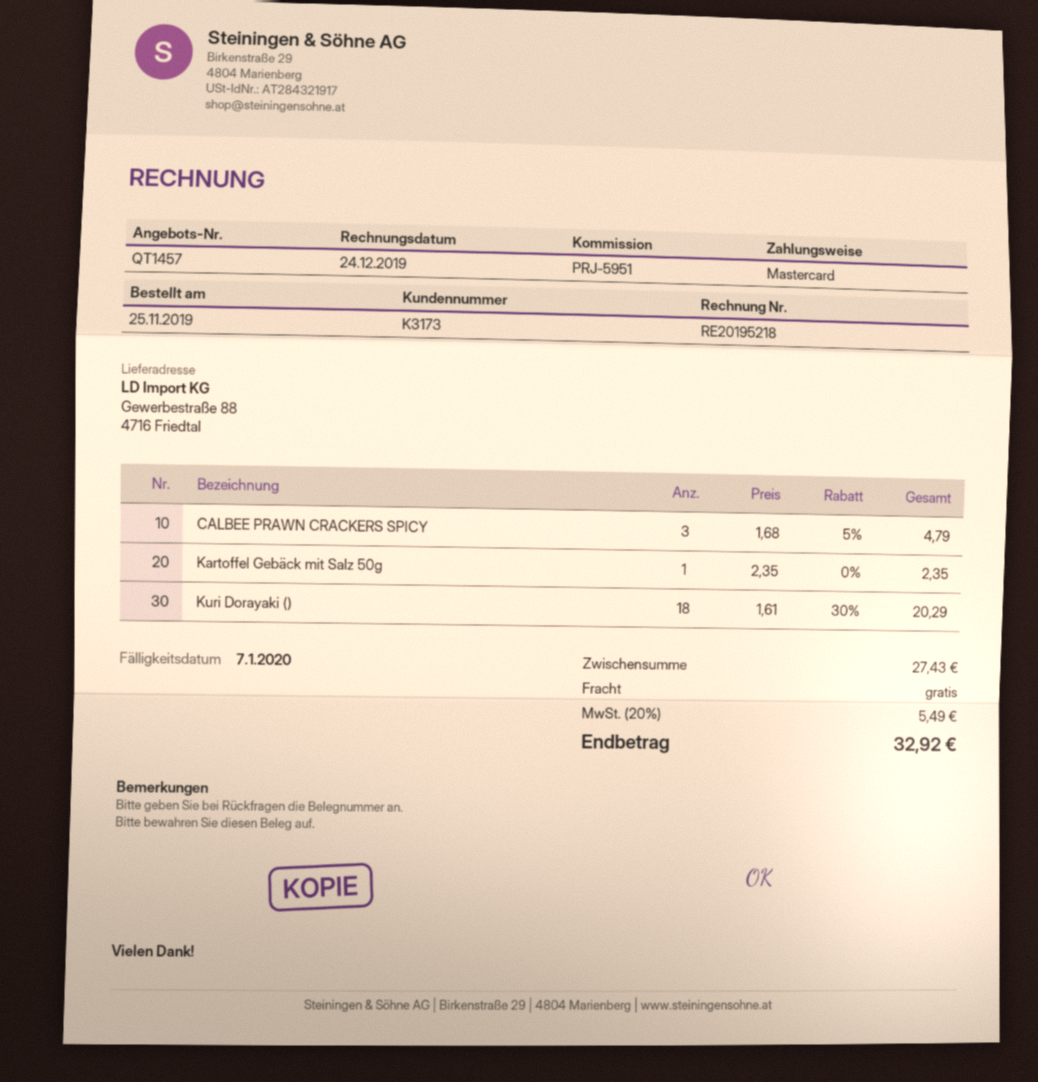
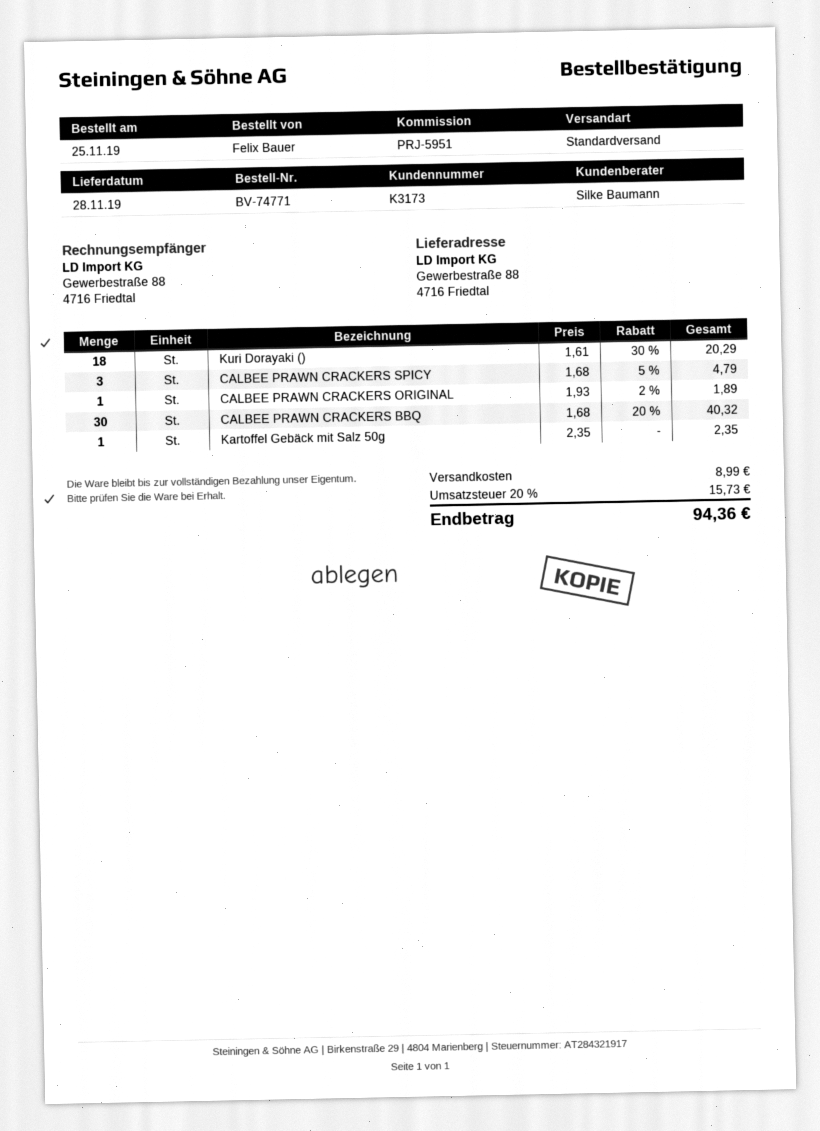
CALBEE PRAWN CRACKERS ORIGINAL: none -> 1 x 1.93 - 2% = 1.89
CALBEE PRAWN CRACKERS BBQ: none -> 30 x 1.68 - 20% = 40.32
shipping: 0.00 -> 8.99
tax: 20% = 5.49 -> 20% = 15.73
total: 32.92 -> 94.36

